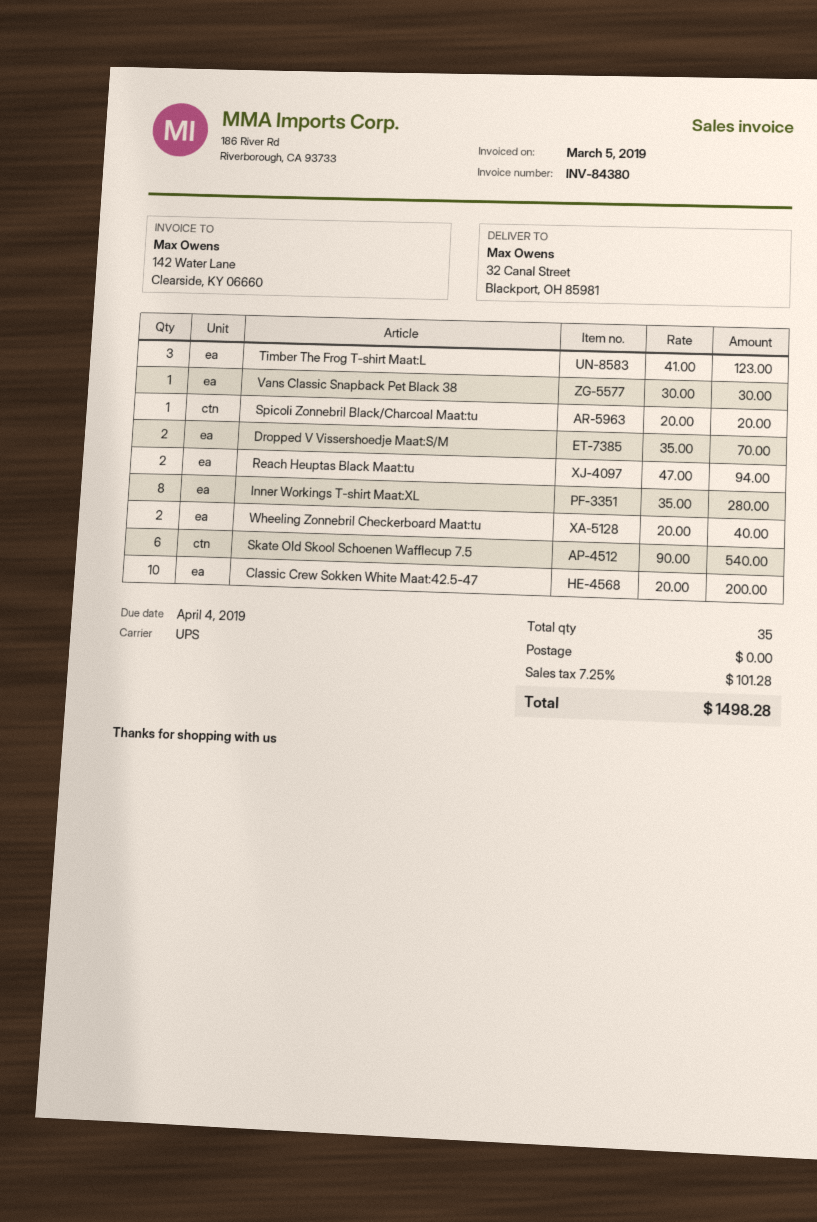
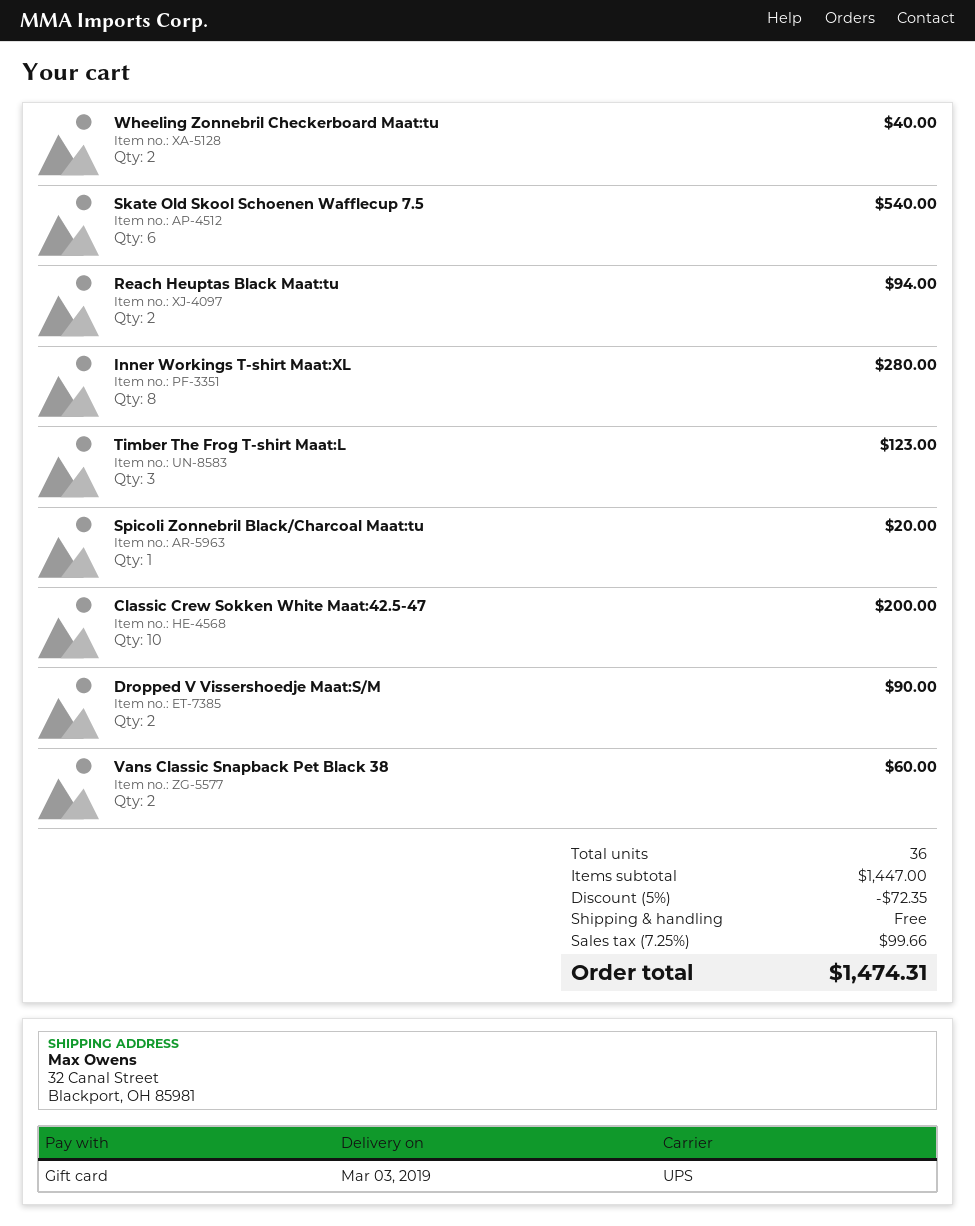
Vans Classic Snapback Pet Black 38: 1 for 30.00 -> 2 for 60.00
Dropped V Vissershoedje Maat:S/M: 2 for 70.00 -> 2 for 90.00
total quantity: 35 -> 36
discount: none -> 5% = 72.35
tax: 7.25% = 101.28 -> 7.25% = 99.66
total: 1498.28 -> 1474.31

